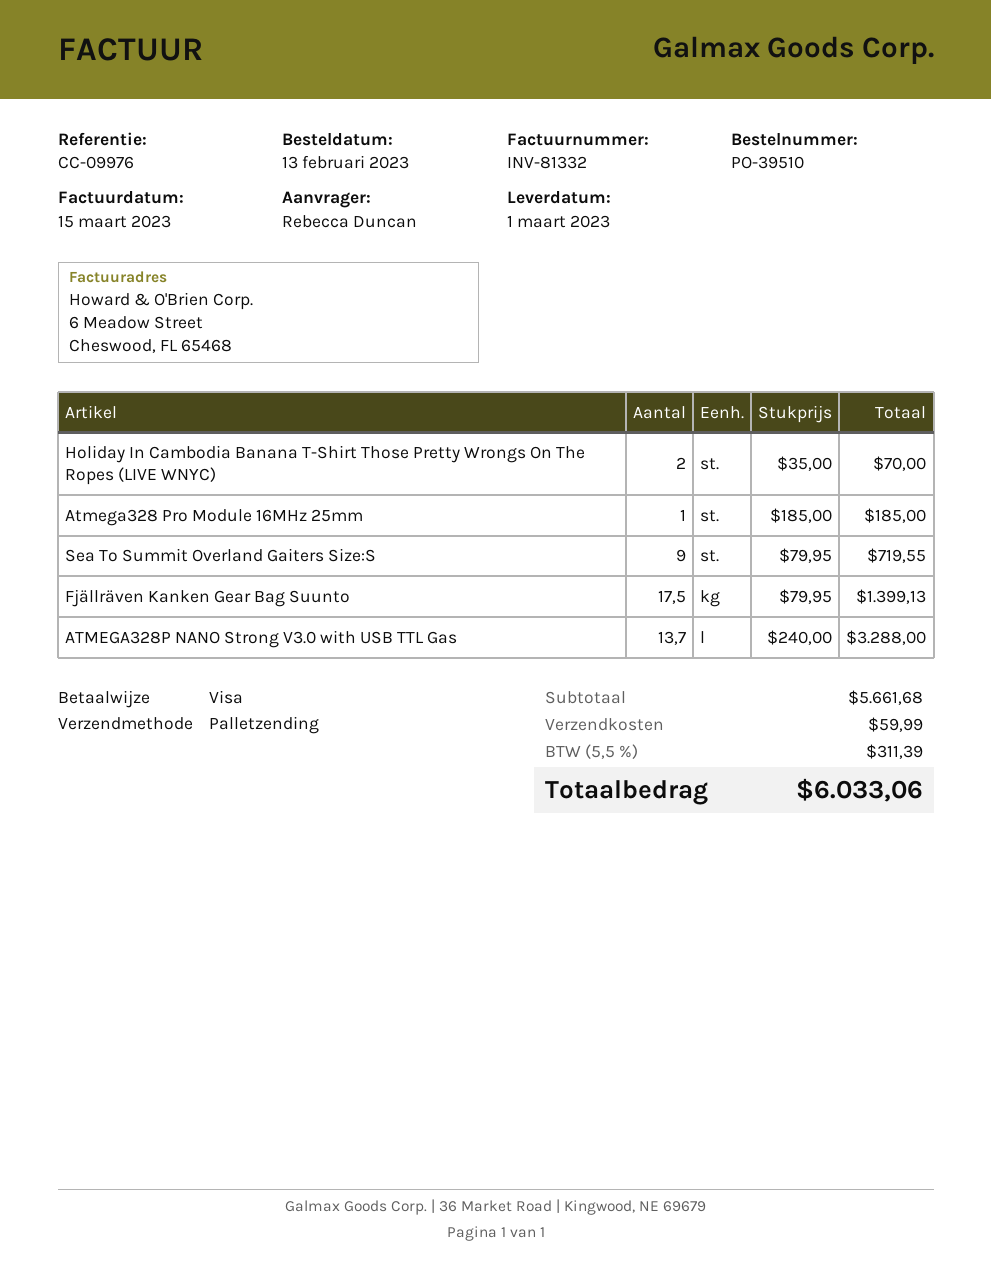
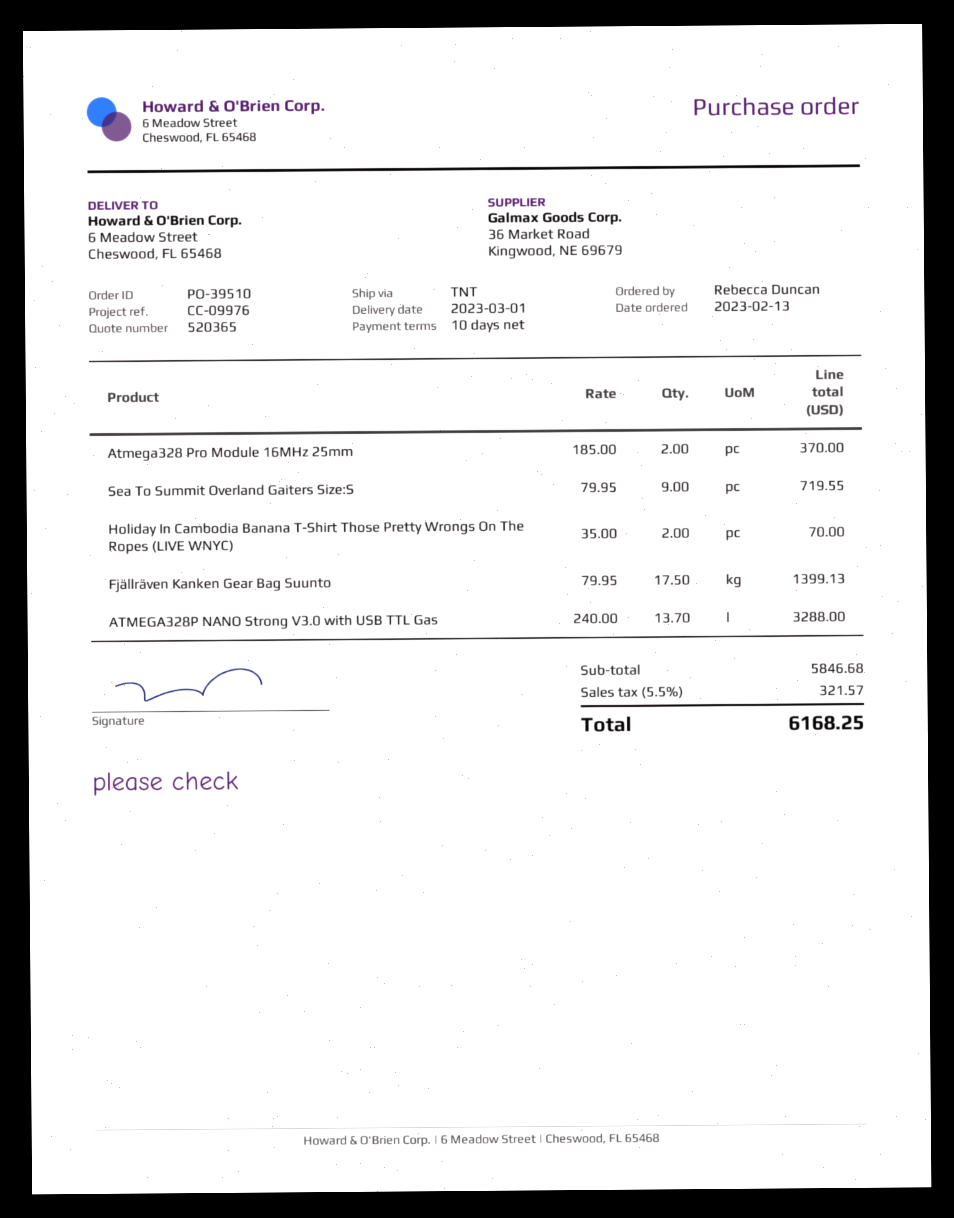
shipping method: pallet freight -> TNT
Atmega328 Pro Module 16MHz 25mm: 1 x 185.00 = 185.00 -> 2 x 185.00 = 370.00
subtotal: 5661.68 -> 5846.68
shipping: 59.99 -> none
tax: 5.5% = 311.39 -> 5.5% = 321.57
total: 6033.06 -> 6168.25

